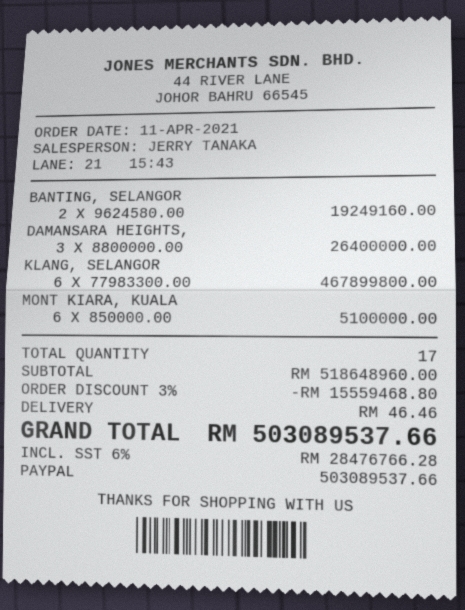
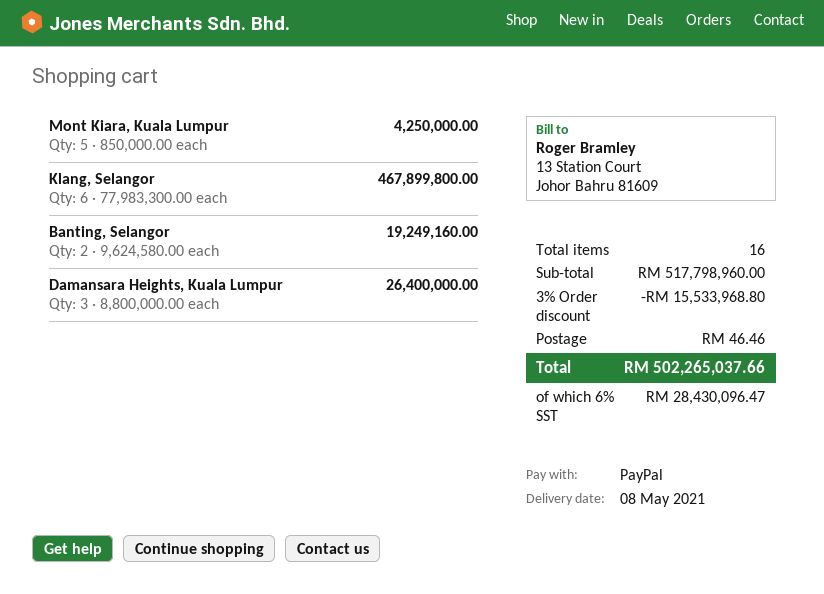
MONT KIARA, KUALA: 6 x 850000.00 = 5100000.00 -> 5 x 850000.00 = 4250000.00
total quantity: 17 -> 16
subtotal: 518648960.00 -> 517798960.00
discount: 3% = 15559468.80 -> 3% = 15533968.80
tax: 6% = 28476766.28 -> 6% = 28430096.47
total: 503089537.66 -> 502265037.66

